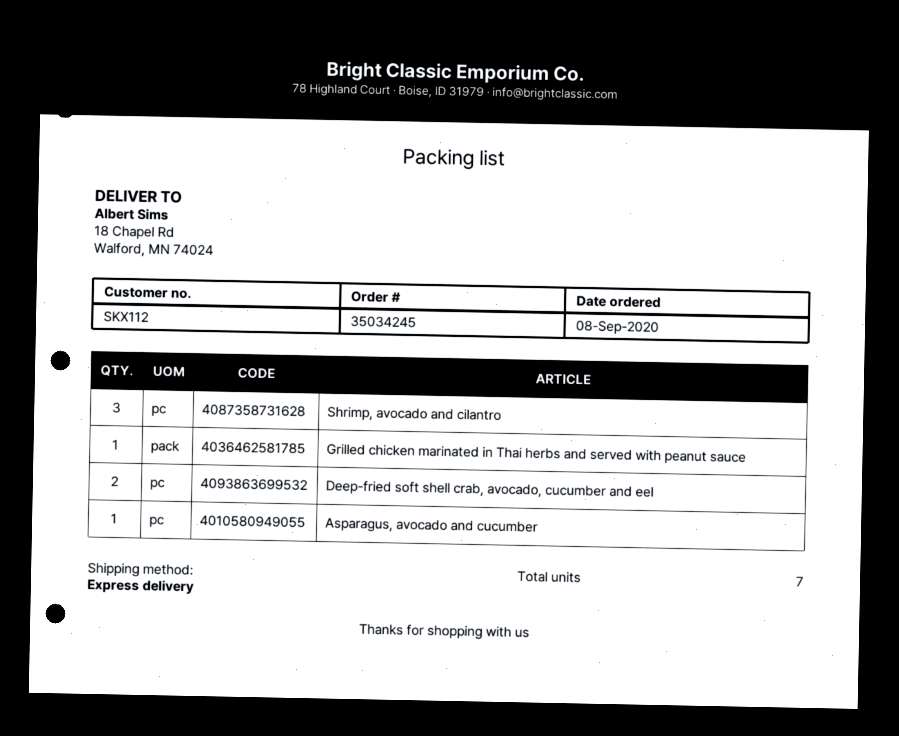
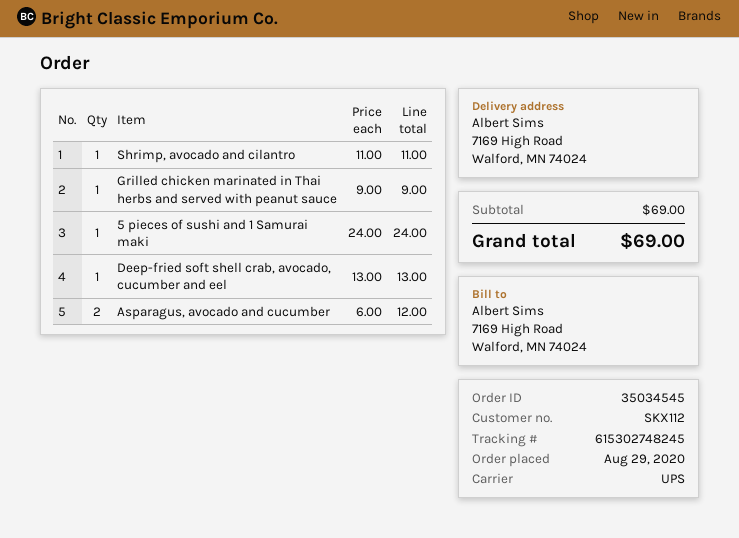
order number: 35034245 -> 35034545
order date: 2020-09-08 -> 2020-08-29
shipping method: express -> UPS
ship to: 18 Chapel Rd, Walford, MN 74024 -> 7169 High Road, Walford, MN 74024
Shrimp, avocado and cilantro: 3 -> 1
Deep-fried soft shell crab, avocado, cucumber and eel: 2 -> 1
Asparagus, avocado and cucumber: 1 -> 2
5 pieces of sushi and 1 Samurai maki: none -> 1

